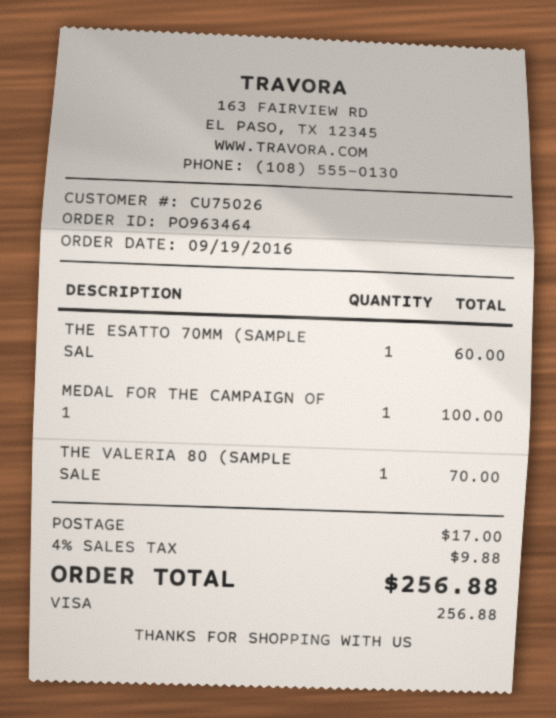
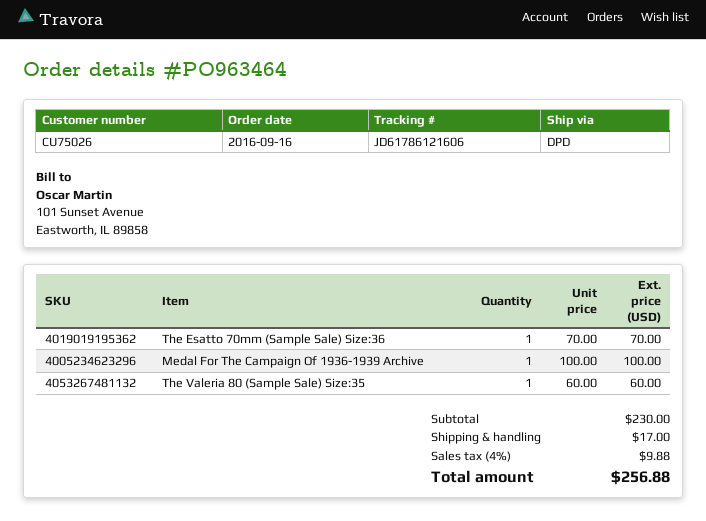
order date: 2016-09-19 -> 2016-09-16
THE ESATTO 70MM (SAMPLE SAL: 1 for 60.00 -> 1 for 70.00
THE VALERIA 80 (SAMPLE SALE: 1 for 70.00 -> 1 for 60.00

